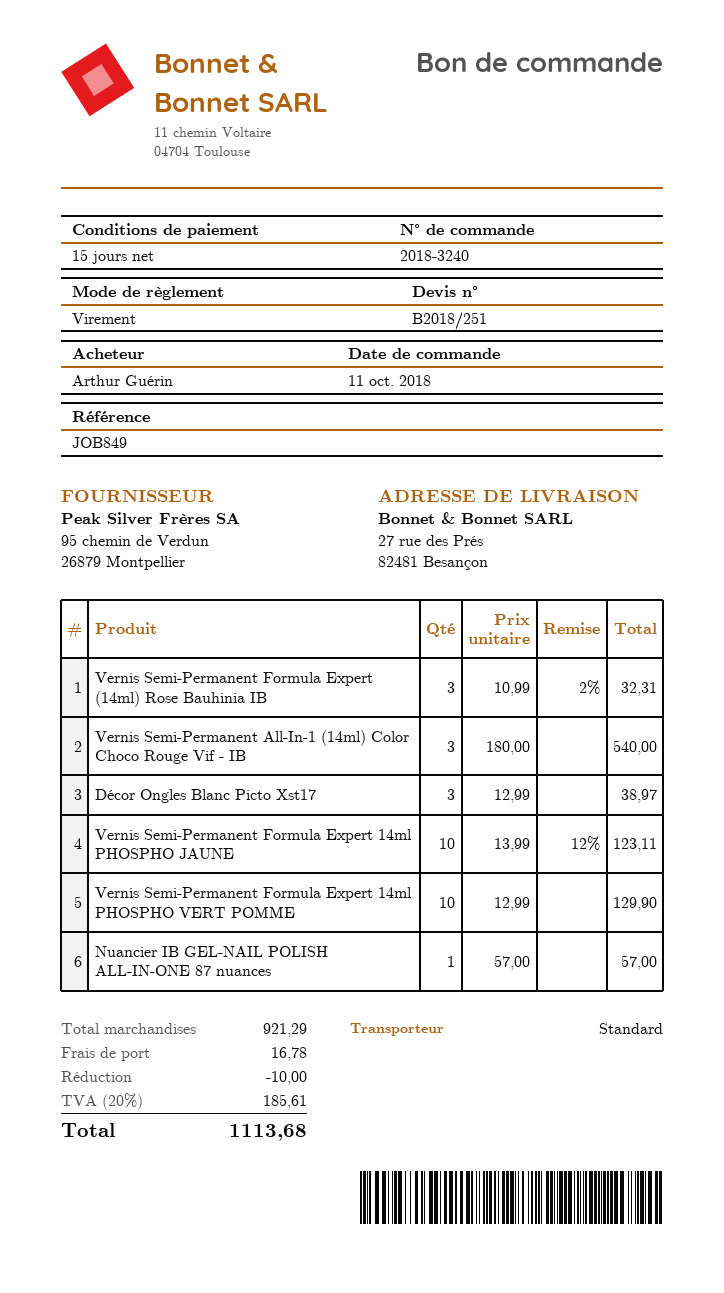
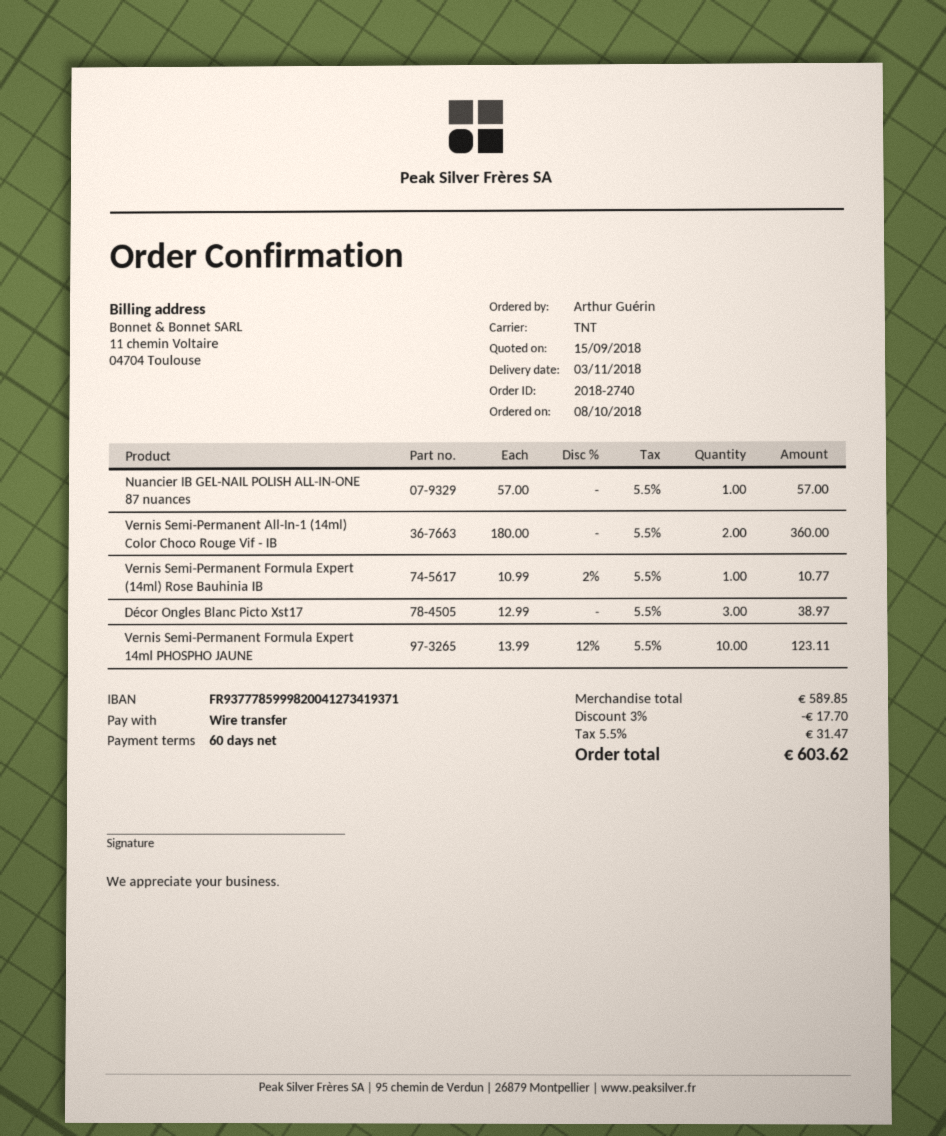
order number: 2018-3240 -> 2018-2740
order date: 2018-10-11 -> 2018-10-08
payment terms: 15 days -> 60 days
shipping method: standard -> TNT
Vernis Semi-Permanent Formula Expert (14ml) Rose Bauhinia IB: 3 x 10.99 - 2% = 32.31 -> 1 x 10.99 - 2% = 10.77
Vernis Semi-Permanent All-In-1 (14ml) Color Choco Rouge Vif - IB: 3 x 180.00 = 540.00 -> 2 x 180.00 = 360.00
Vernis Semi-Permanent Formula Expert 14ml PHOSPHO VERT POMME: 10 x 12.99 = 129.90 -> none
subtotal: 921.29 -> 589.85
discount: 10.00 -> 17.70
shipping: 16.78 -> none
tax: 20% = 185.61 -> 5.5% = 31.47
total: 1113.68 -> 603.62

